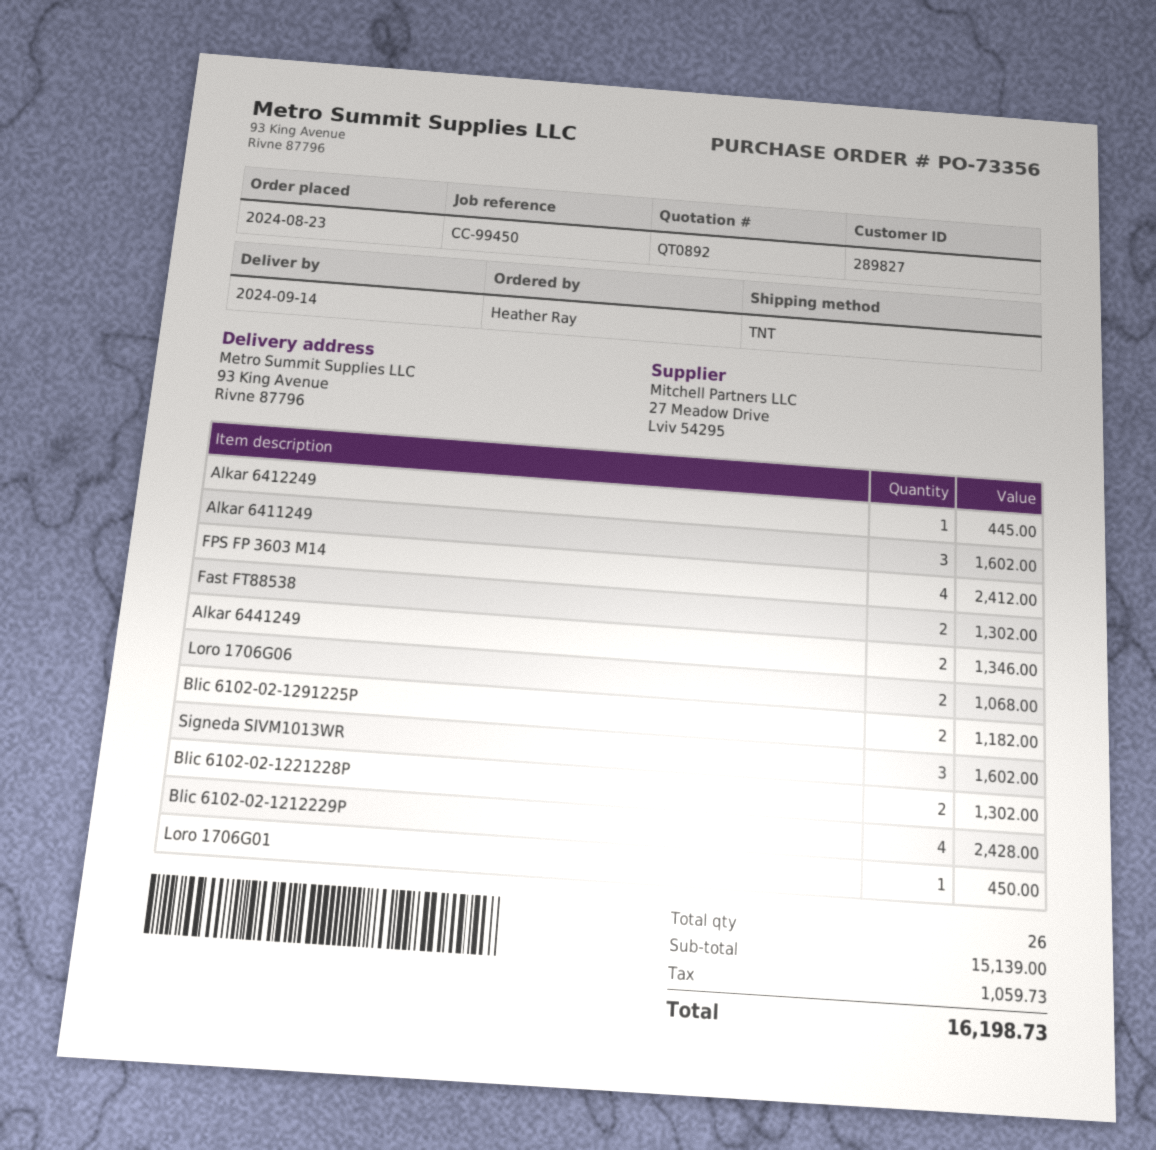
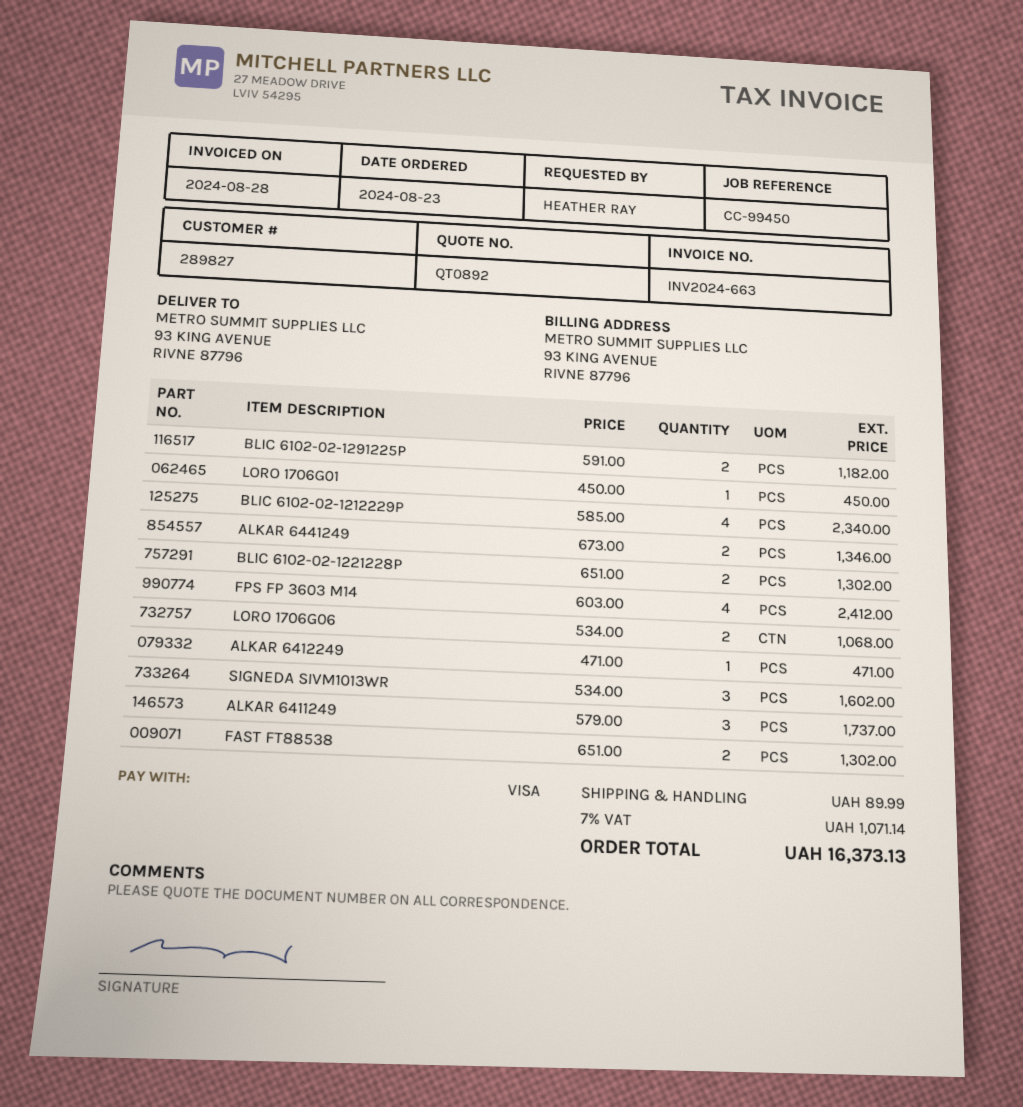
Alkar 6412249: 1 for 445.00 -> 1 for 471.00
Alkar 6411249: 3 for 1602.00 -> 3 for 1737.00
Blic 6102-02-1212229P: 4 for 2428.00 -> 4 for 2340.00
shipping: none -> 89.99
tax: 1059.73 -> 1071.14
total: 16198.73 -> 16373.13

